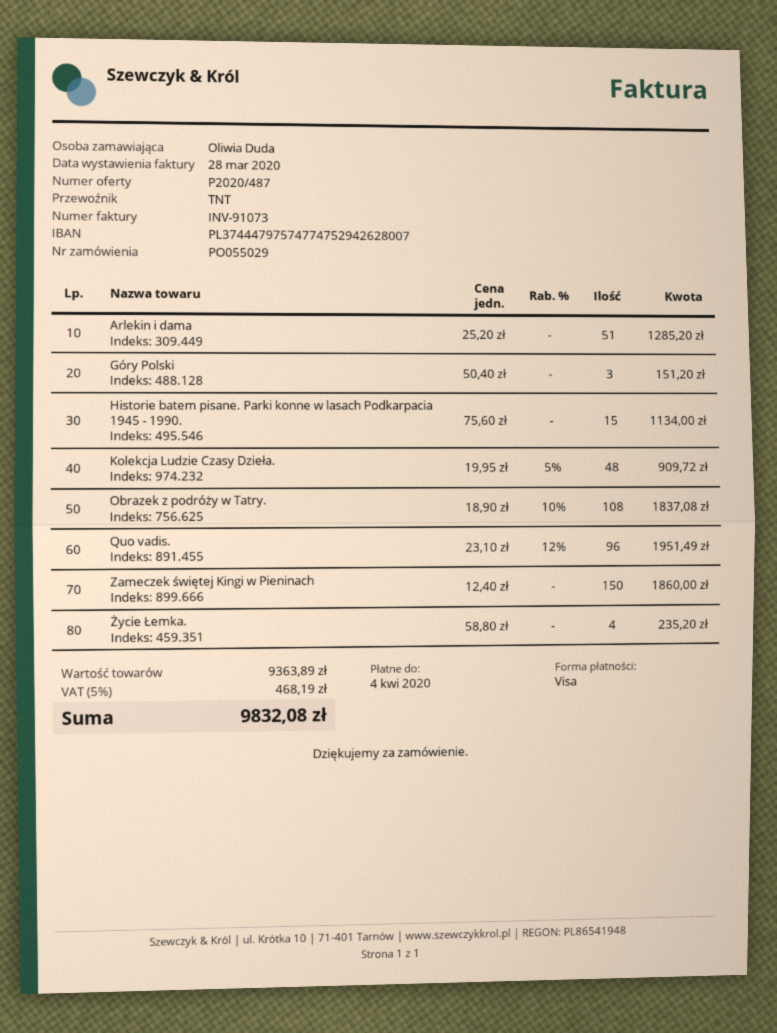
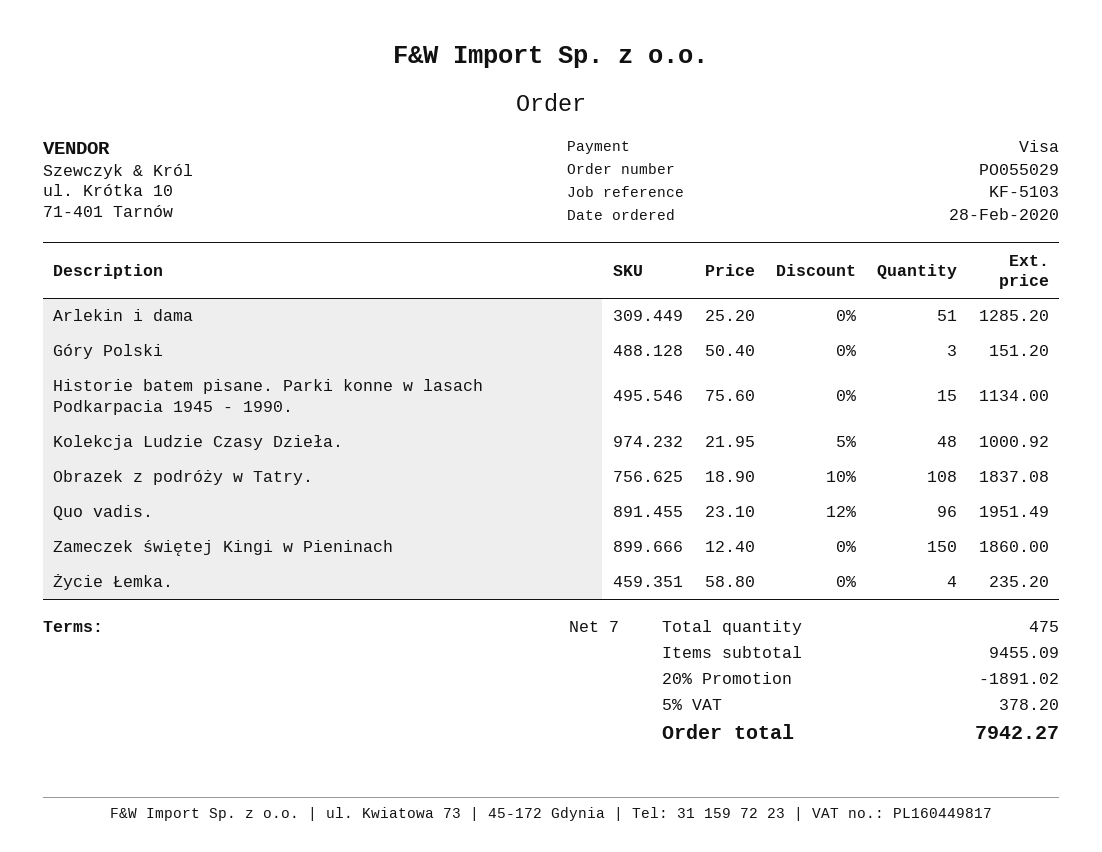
Kolekcja Ludzie Czasy Dzieła.: 48 x 19.95 - 5% = 909.72 -> 48 x 21.95 - 5% = 1000.92
subtotal: 9363.89 -> 9455.09
discount: none -> 20% = 1891.02
tax: 5% = 468.19 -> 5% = 378.20
total: 9832.08 -> 7942.27

